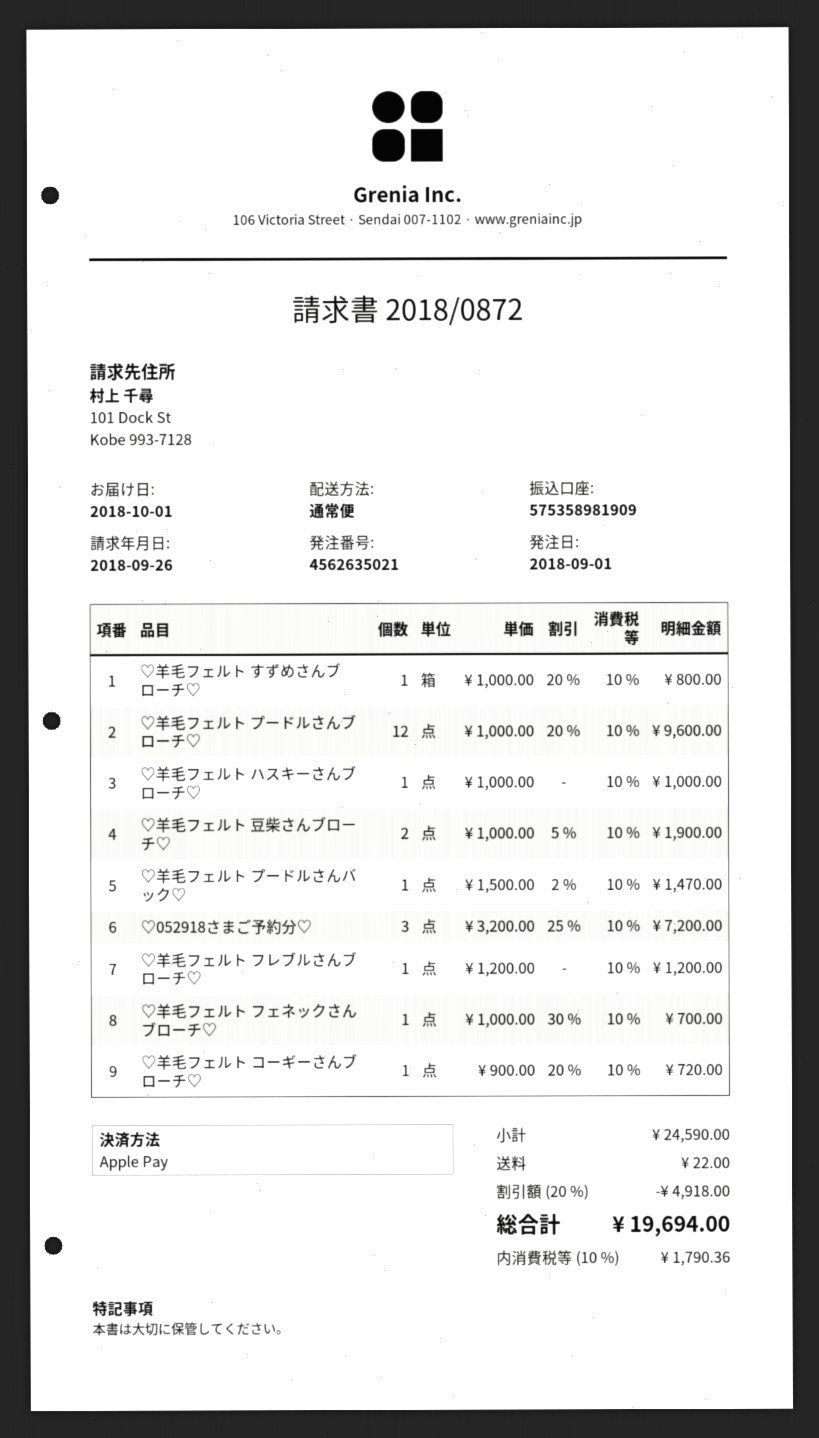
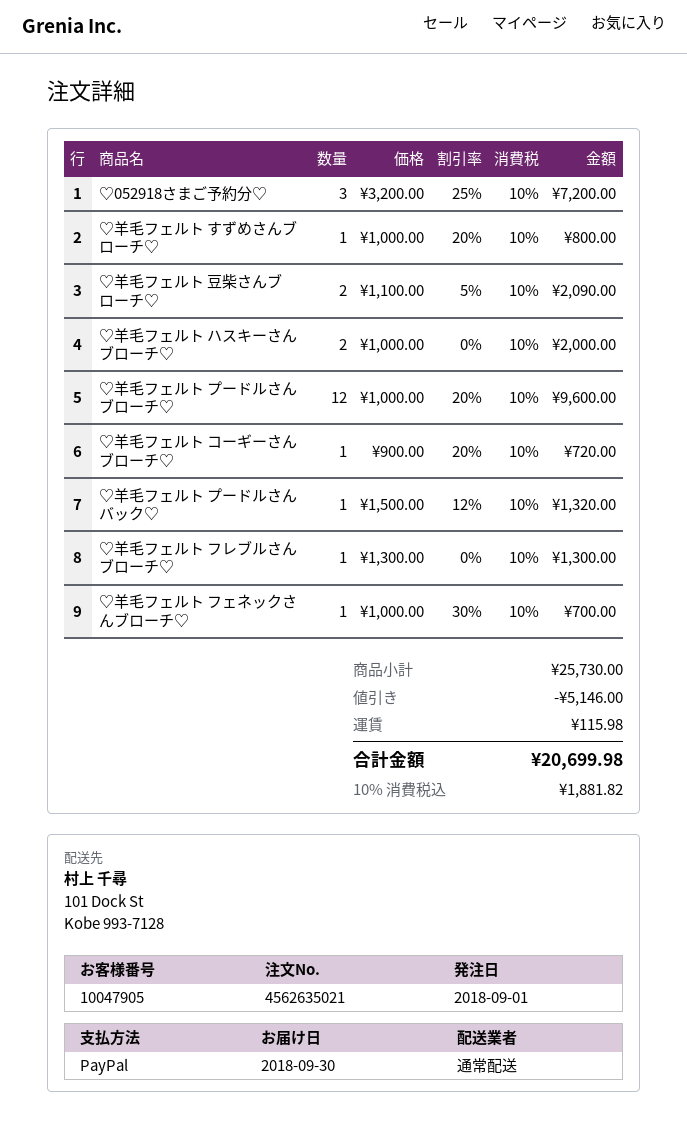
delivery date: 2018-10-01 -> 2018-09-30
payment method: Apple Pay -> PayPal
♡羊毛フェルト ハスキーさんブローチ♡: 1 x 1000.00 = 1000.00 -> 2 x 1000.00 = 2000.00
♡羊毛フェルト 豆柴さんブローチ♡: 2 x 1000.00 - 5% = 1900.00 -> 2 x 1100.00 - 5% = 2090.00
♡羊毛フェルト プードルさんバック♡: 1 x 1500.00 - 2% = 1470.00 -> 1 x 1500.00 - 12% = 1320.00
♡羊毛フェルト フレブルさんブローチ♡: 1 x 1200.00 = 1200.00 -> 1 x 1300.00 = 1300.00
subtotal: 24590.00 -> 25730.00
discount: 4918.00 -> 5146.00
shipping: 22.00 -> 115.98
tax: 10% = 1790.36 -> 10% = 1881.82
total: 19694.00 -> 20699.98

